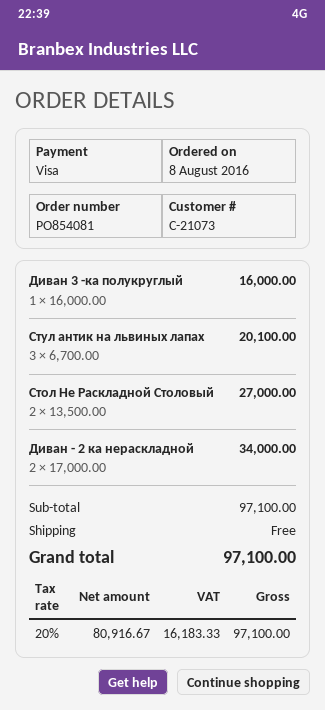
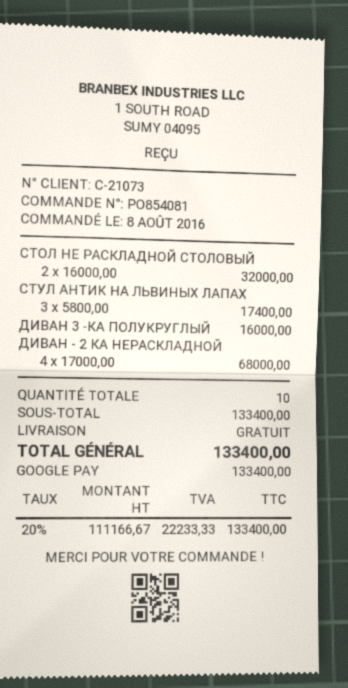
payment method: Visa -> Google Pay
Стул антик на львиных лапах: 3 x 6700.00 = 20100.00 -> 3 x 5800.00 = 17400.00
Стол Не Раскладной Столовый: 2 x 13500.00 = 27000.00 -> 2 x 16000.00 = 32000.00
Диван - 2 ка нераскладной: 2 x 17000.00 = 34000.00 -> 4 x 17000.00 = 68000.00
subtotal: 97100.00 -> 133400.00
net: 80916.67 -> 111166.67
tax: 20% = 16183.33 -> 20% = 22233.33
total: 97100.00 -> 133400.00

